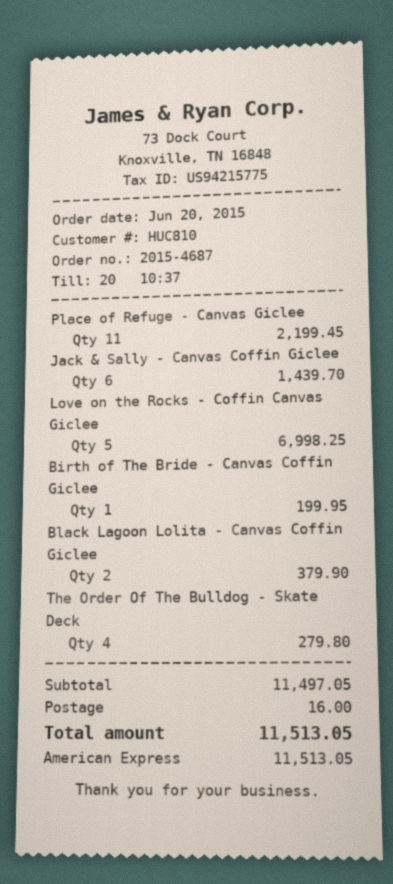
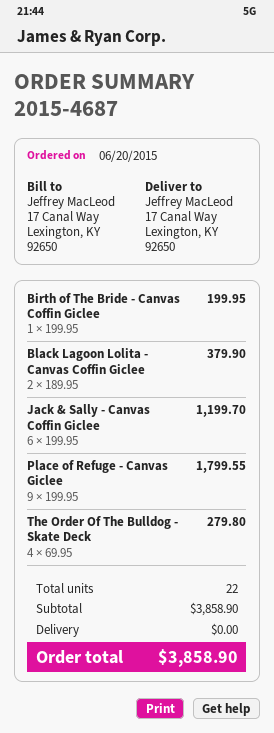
Place of Refuge - Canvas Giclee: 11 for 2199.45 -> 9 for 1799.55
Jack & Sally - Canvas Coffin Giclee: 6 for 1439.70 -> 6 for 1199.70
Love on the Rocks - Coffin Canvas Giclee: 5 for 6998.25 -> none
subtotal: 11497.05 -> 3858.90
shipping: 16.00 -> 0.00
total: 11513.05 -> 3858.90

